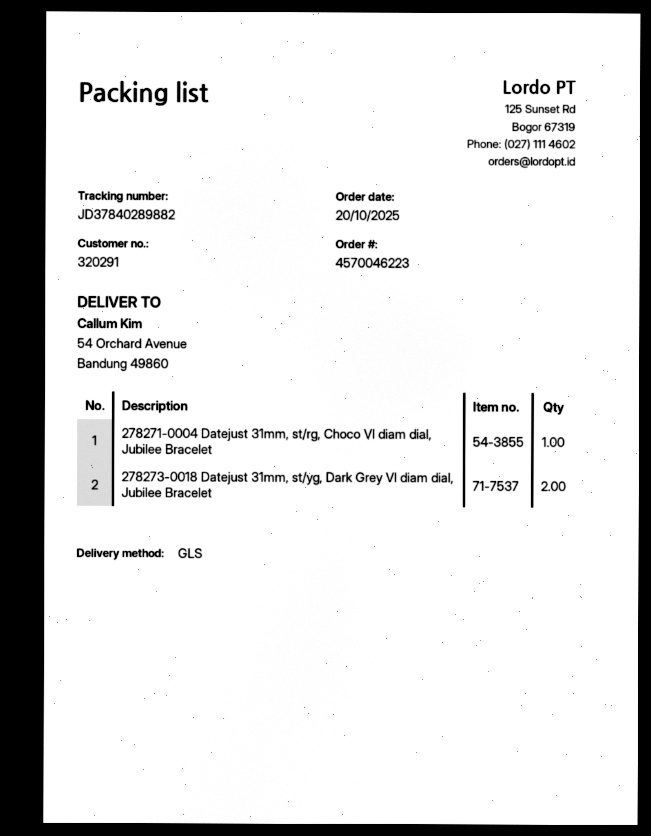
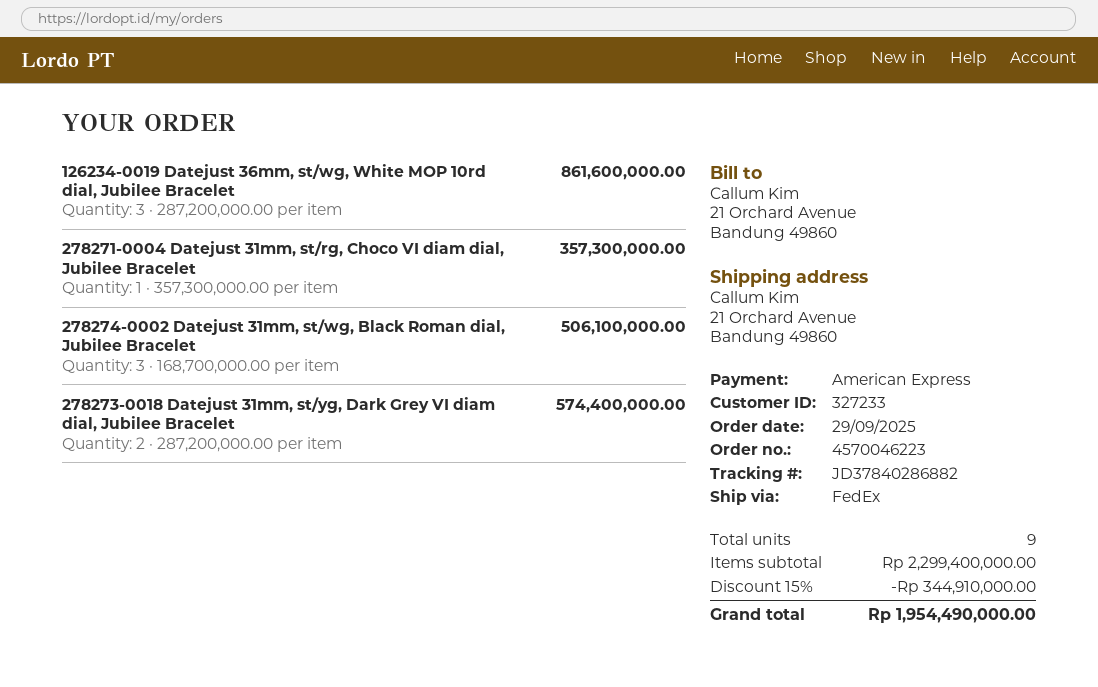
order date: 2025-10-20 -> 2025-09-29
customer number: 320291 -> 327233
shipping method: GLS -> FedEx
tracking number: JD37840289882 -> JD37840286882
ship to: 54 Orchard Avenue, Bandung 49860 -> 21 Orchard Avenue, Bandung 49860
126234-0019 Datejust 36mm, st/wg, White MOP 10rd dial, Jubilee Bracelet: none -> 3
278274-0002 Datejust 31mm, st/wg, Black Roman dial, Jubilee Bracelet: none -> 3

